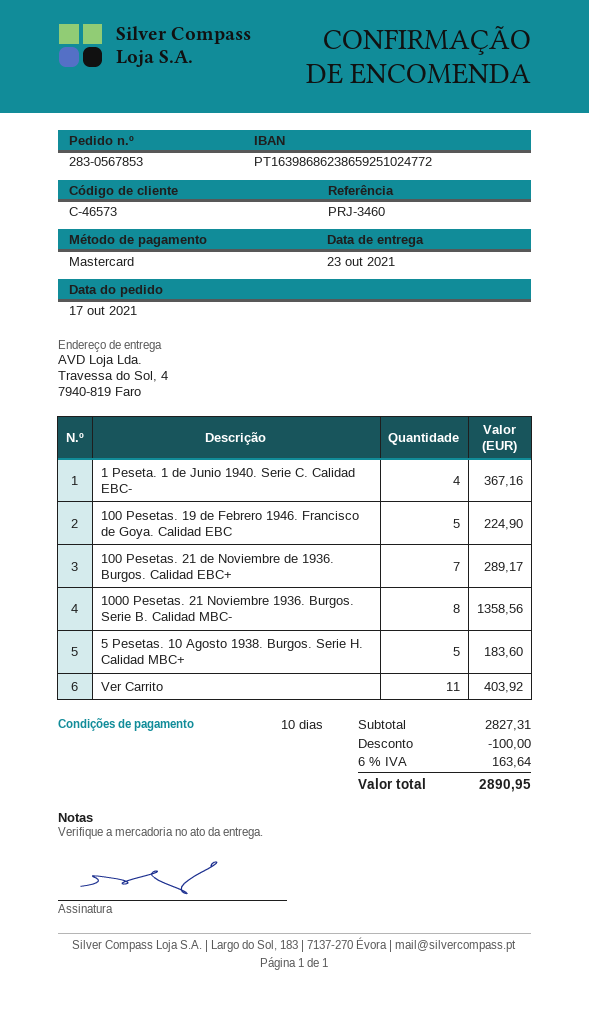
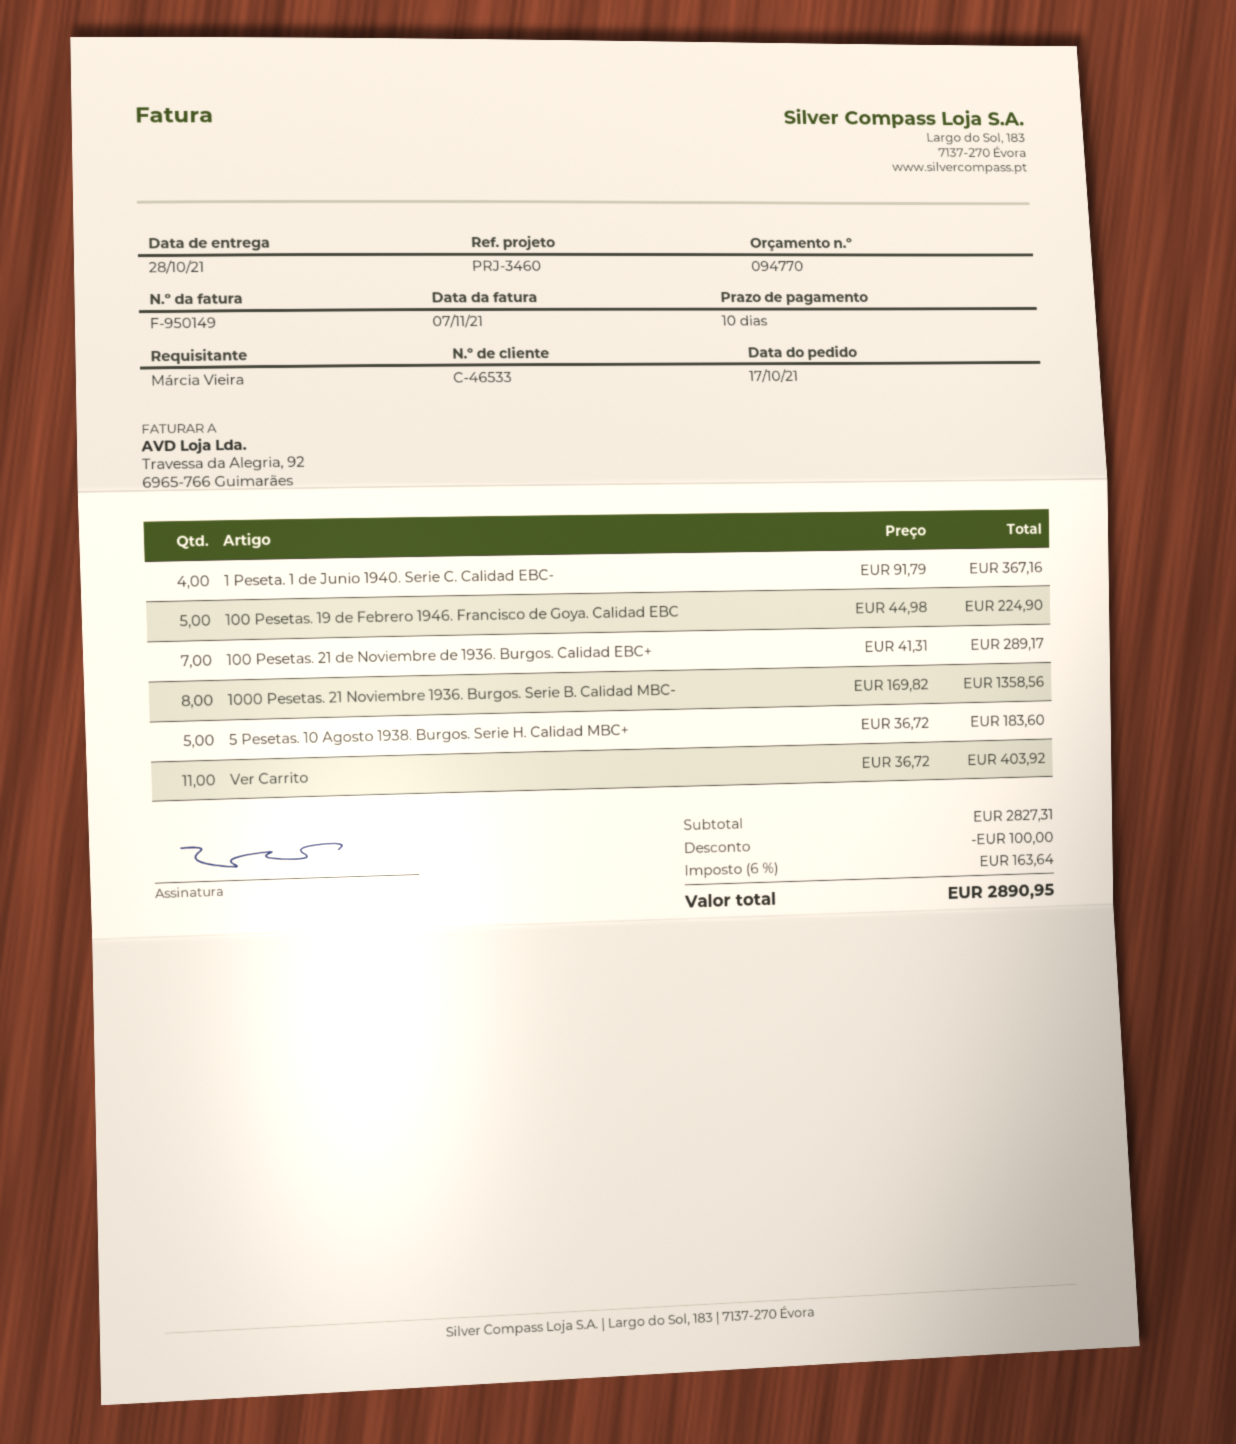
delivery date: 2021-10-23 -> 2021-10-28
customer number: C-46573 -> C-46533

